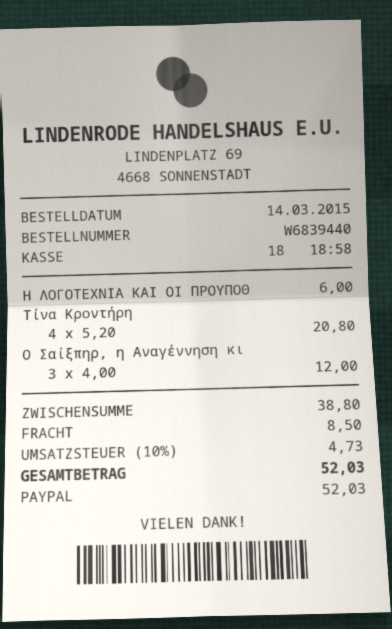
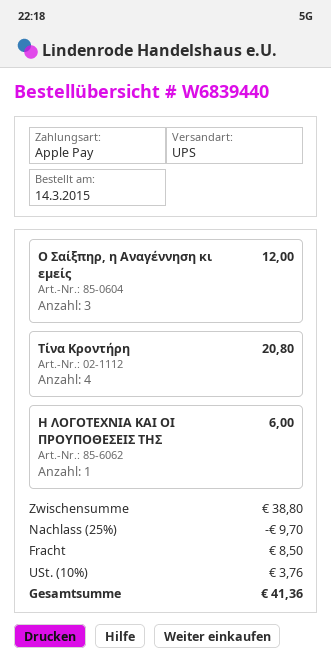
payment method: PayPal -> Apple Pay
discount: none -> 25% = 9.70
tax: 10% = 4.73 -> 10% = 3.76
total: 52.03 -> 41.36

